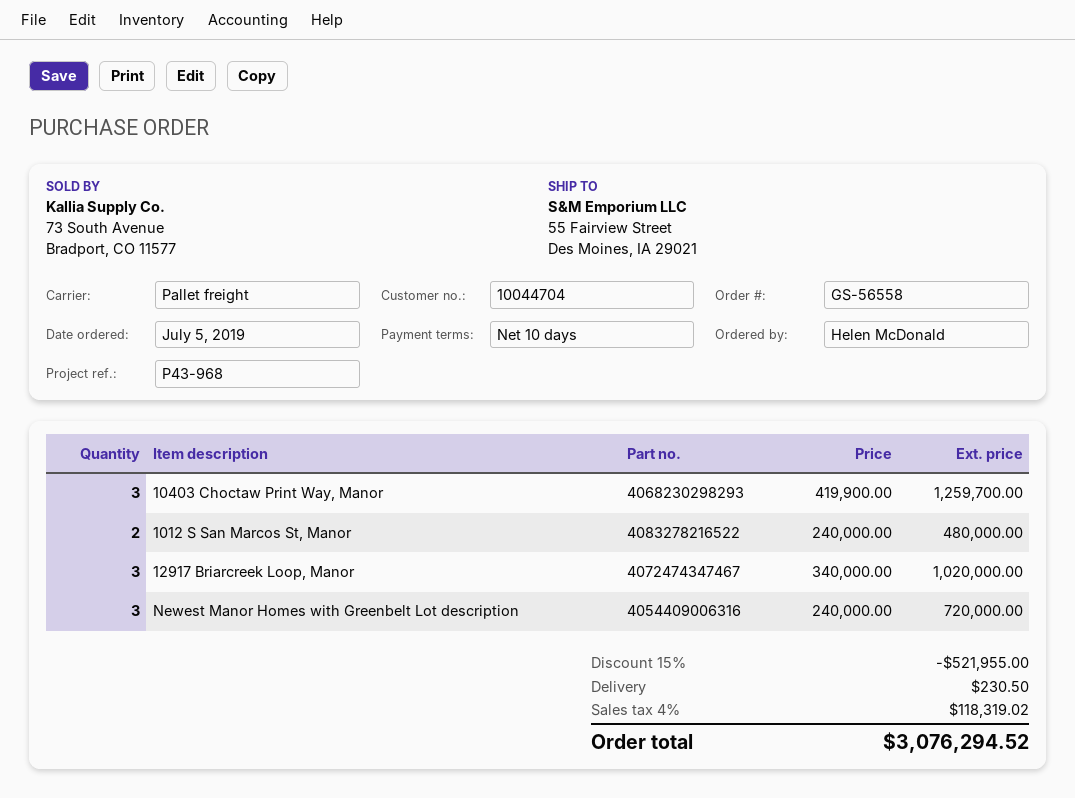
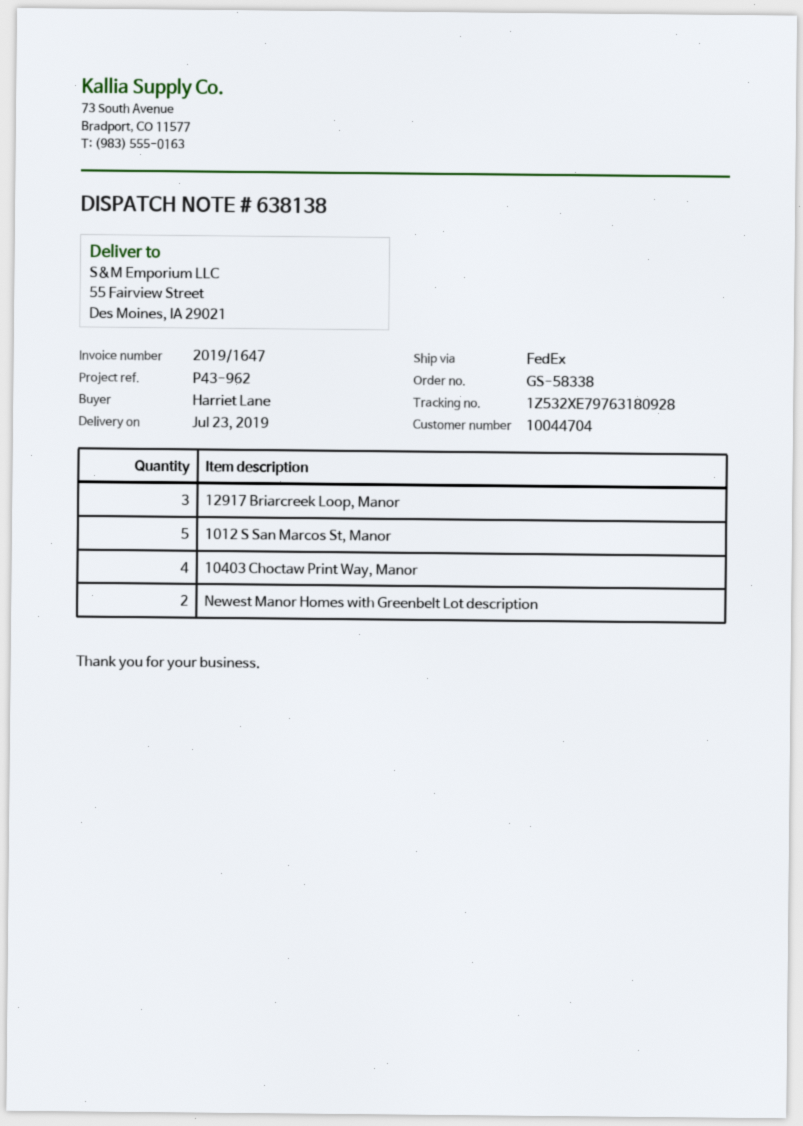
order number: GS-56558 -> GS-58338
reference: P43-968 -> P43-962
ordered by: Helen McDonald -> Harriet Lane
shipping method: pallet freight -> FedEx
10403 Choctaw Print Way, Manor: 3 -> 4
1012 S San Marcos St, Manor: 2 -> 5
Newest Manor Homes with Greenbelt Lot description: 3 -> 2

